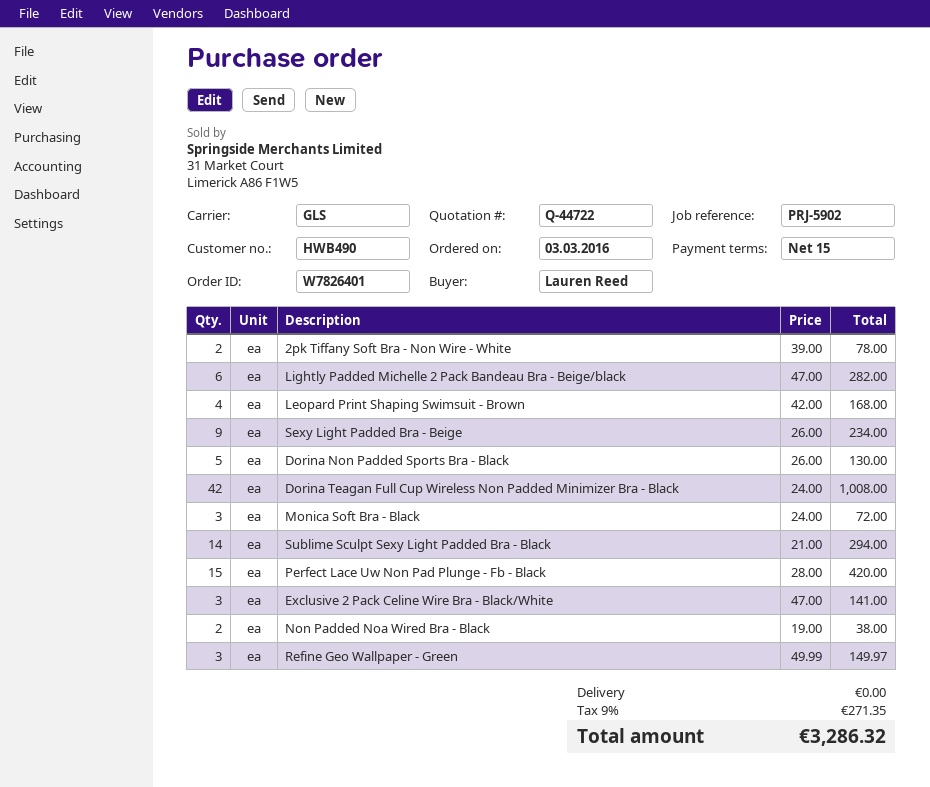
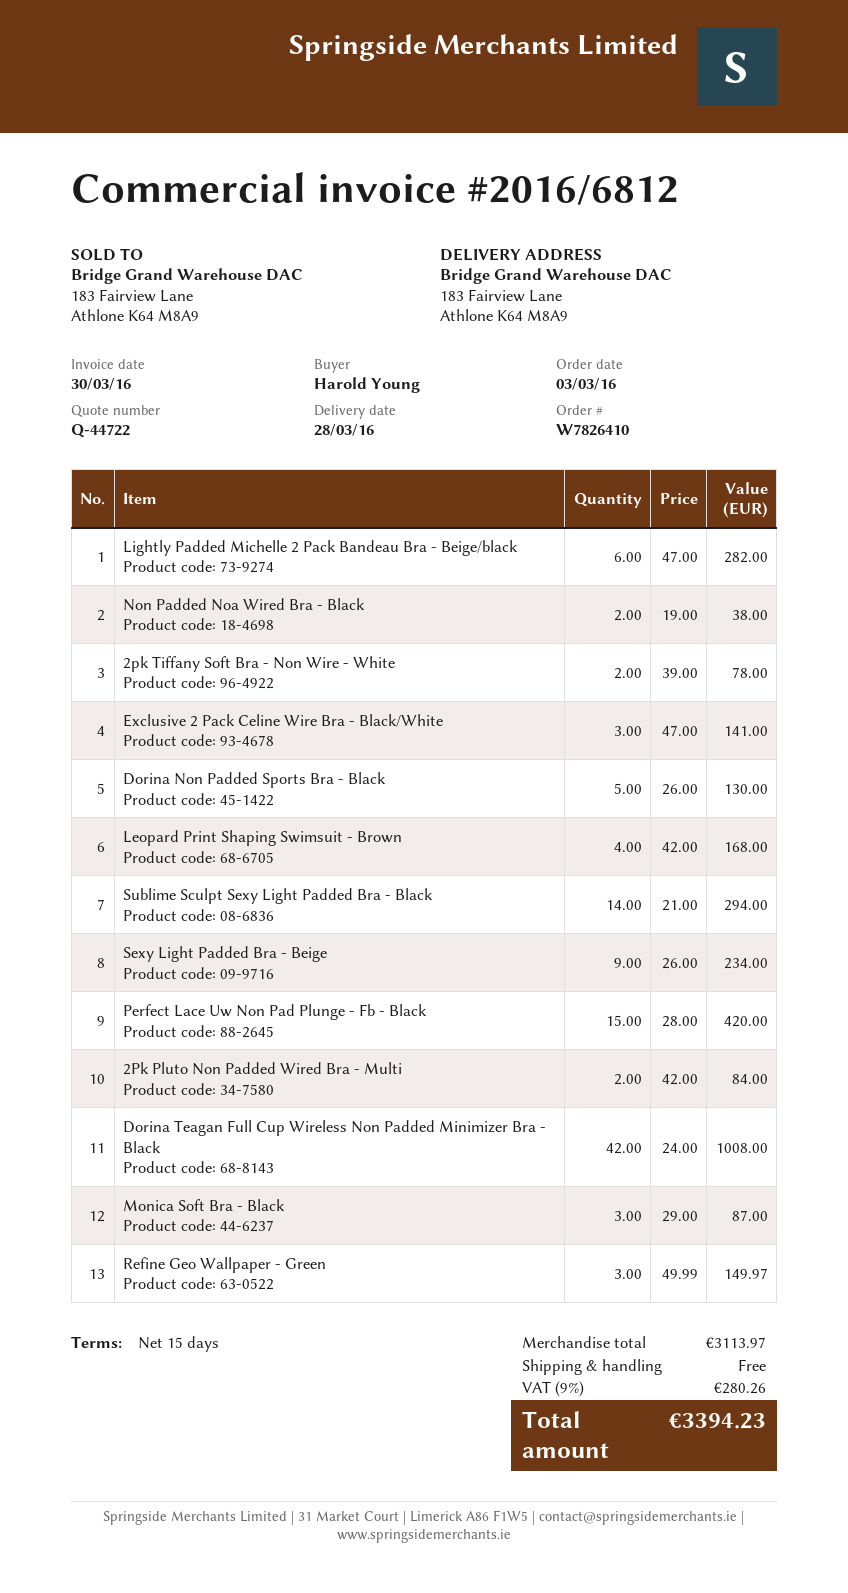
order number: W7826401 -> W7826410
ordered by: Lauren Reed -> Harold Young
Monica Soft Bra - Black: 3 x 24.00 = 72.00 -> 3 x 29.00 = 87.00
2Pk Pluto Non Padded Wired Bra - Multi: none -> 2 x 42.00 = 84.00
tax: 9% = 271.35 -> 9% = 280.26
total: 3286.32 -> 3394.23

